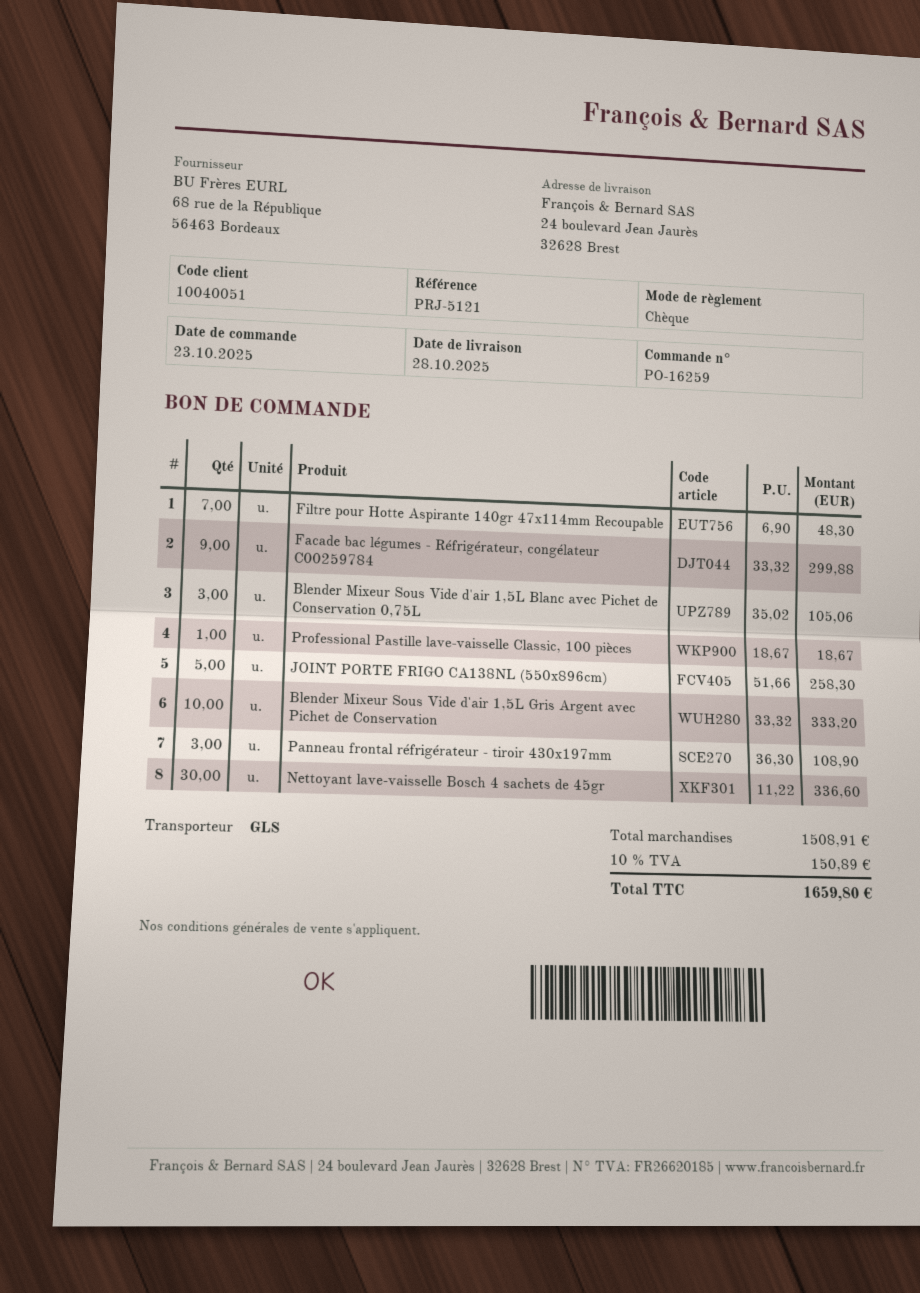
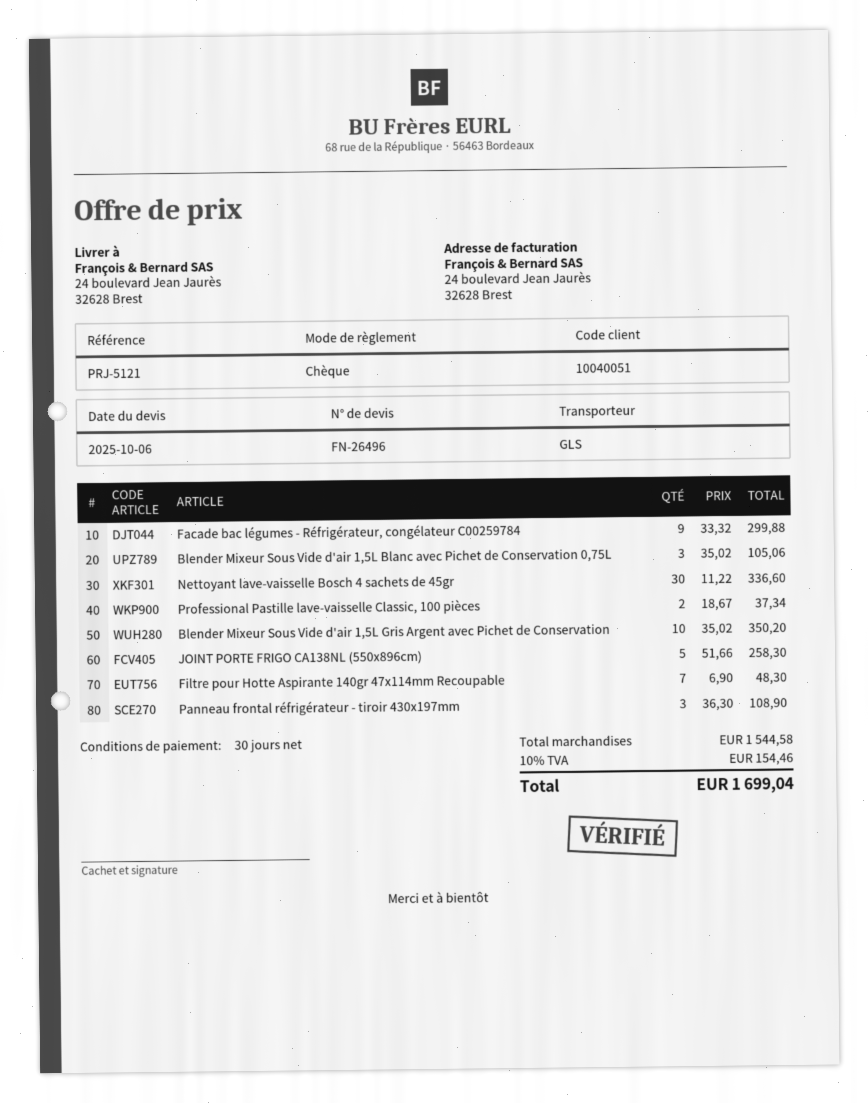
Professional Pastille lave-vaisselle Classic, 100 pièces: 1 x 18.67 = 18.67 -> 2 x 18.67 = 37.34
Blender Mixeur Sous Vide d'air 1,5L Gris Argent avec Pichet de Conservation: 10 x 33.32 = 333.20 -> 10 x 35.02 = 350.20
subtotal: 1508.91 -> 1544.58
tax: 10% = 150.89 -> 10% = 154.46
total: 1659.80 -> 1699.04

